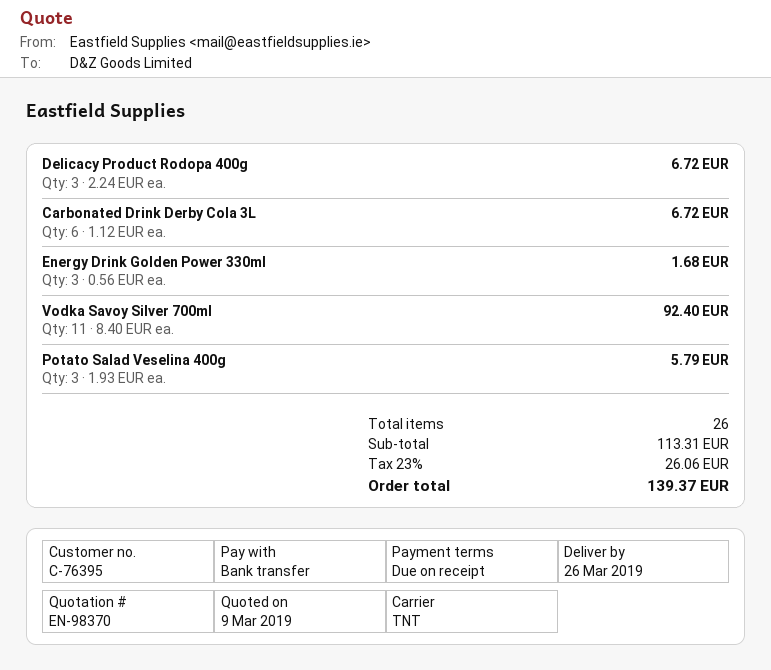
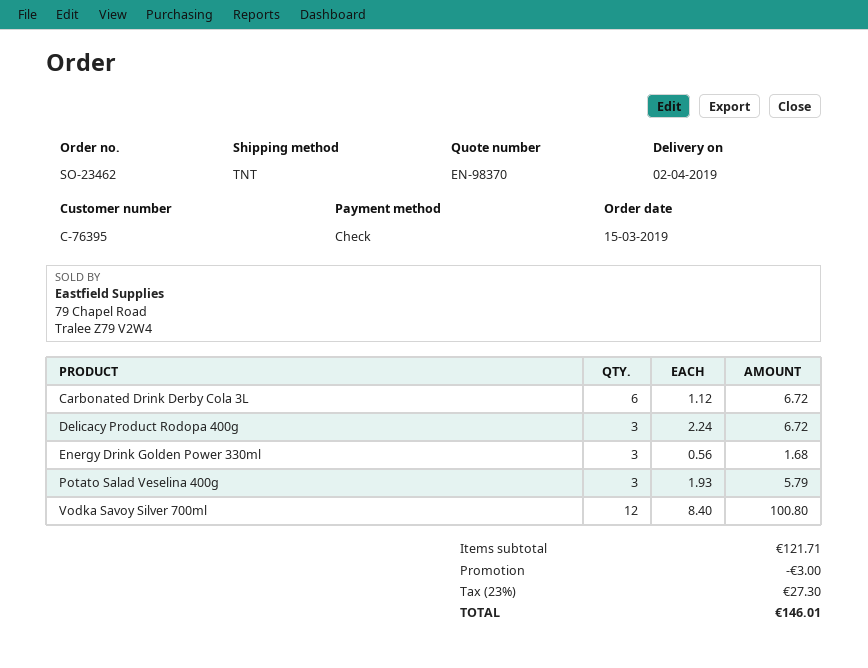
delivery date: 2019-03-26 -> 2019-04-02
payment method: bank transfer -> cheque
Vodka Savoy Silver 700ml: 11 x 8.40 = 92.40 -> 12 x 8.40 = 100.80
subtotal: 113.31 -> 121.71
discount: none -> 3.00
tax: 23% = 26.06 -> 23% = 27.30
total: 139.37 -> 146.01

